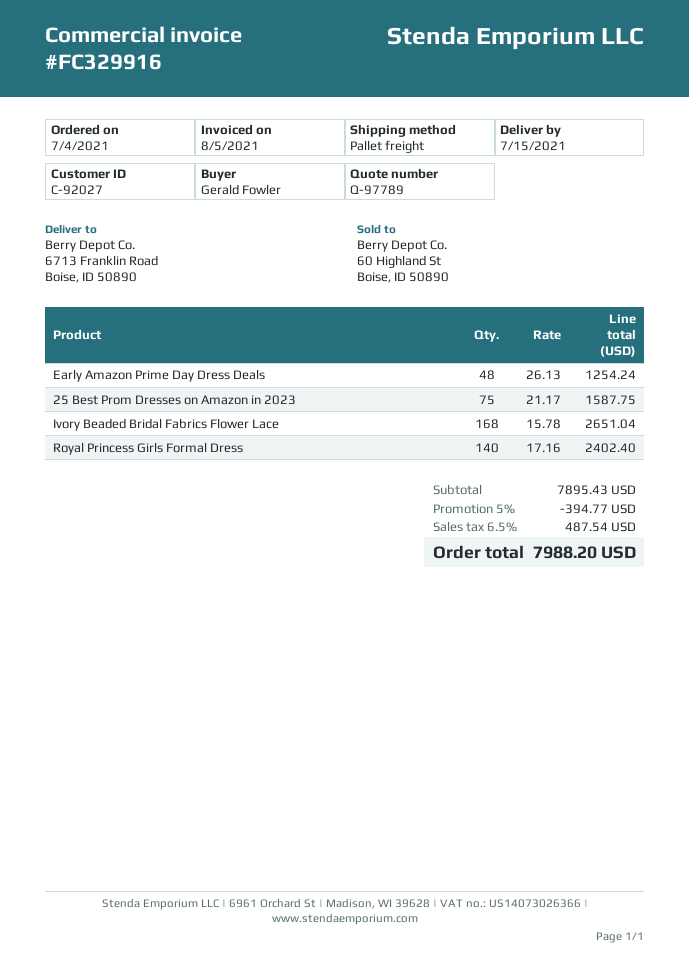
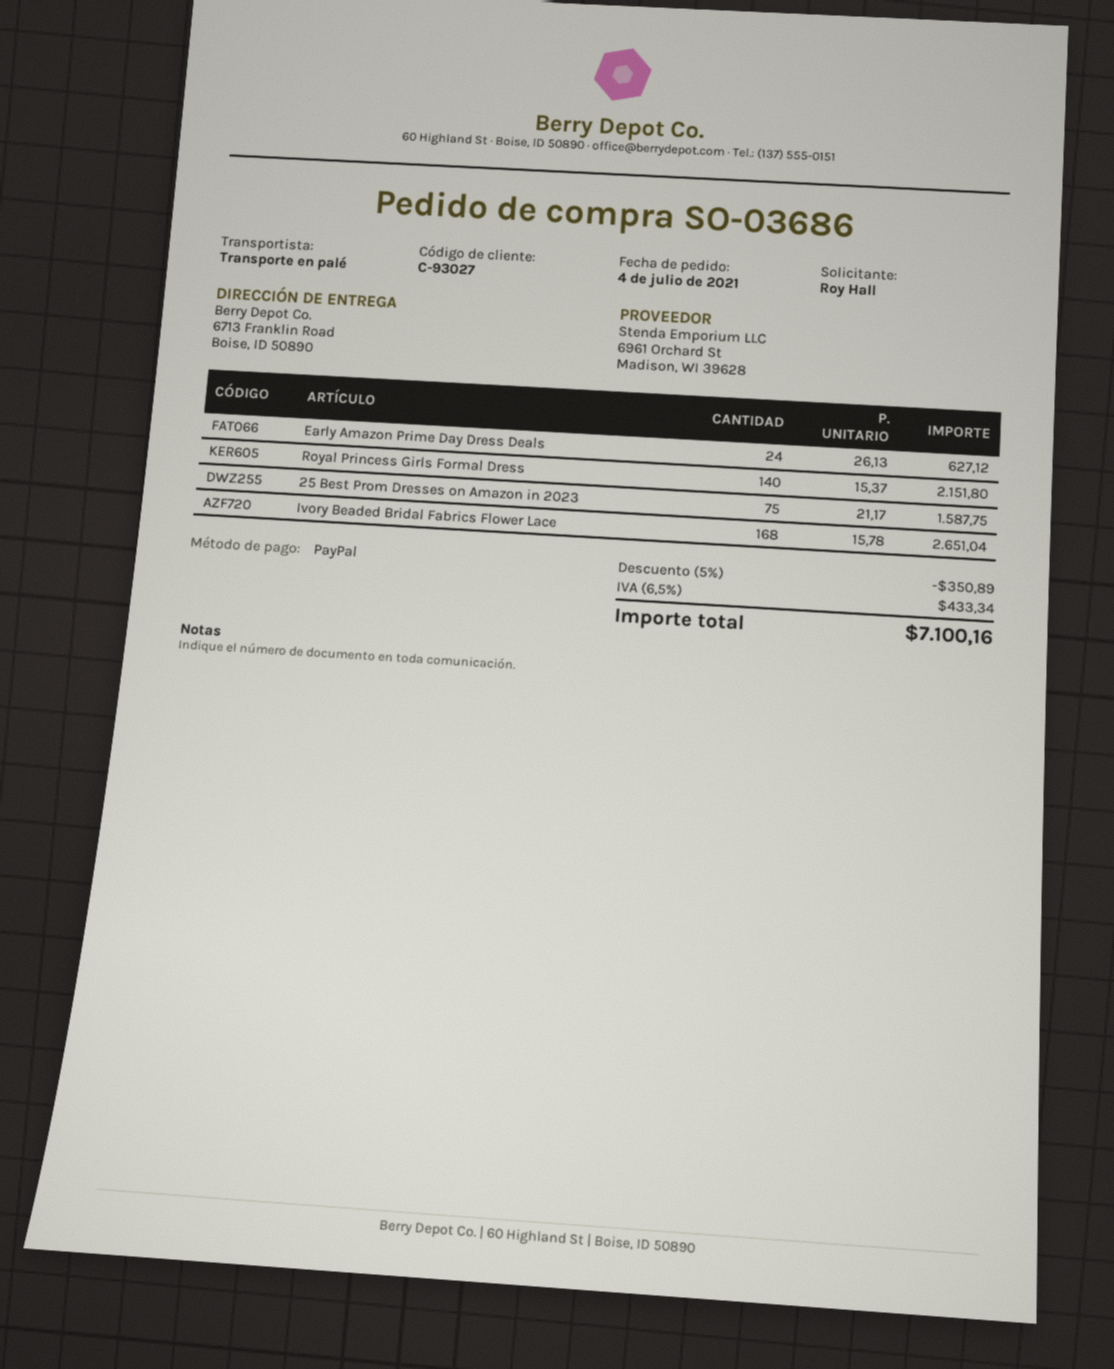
customer number: C-92027 -> C-93027
ordered by: Gerald Fowler -> Roy Hall
Early Amazon Prime Day Dress Deals: 48 x 26.13 = 1254.24 -> 24 x 26.13 = 627.12
Royal Princess Girls Formal Dress: 140 x 17.16 = 2402.40 -> 140 x 15.37 = 2151.80
discount: 5% = 394.77 -> 5% = 350.89
tax: 6.5% = 487.54 -> 6.5% = 433.34
total: 7988.20 -> 7100.16

